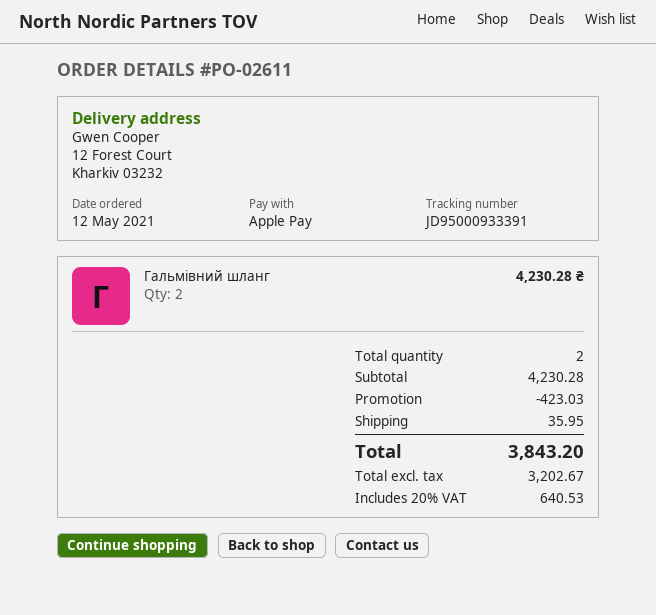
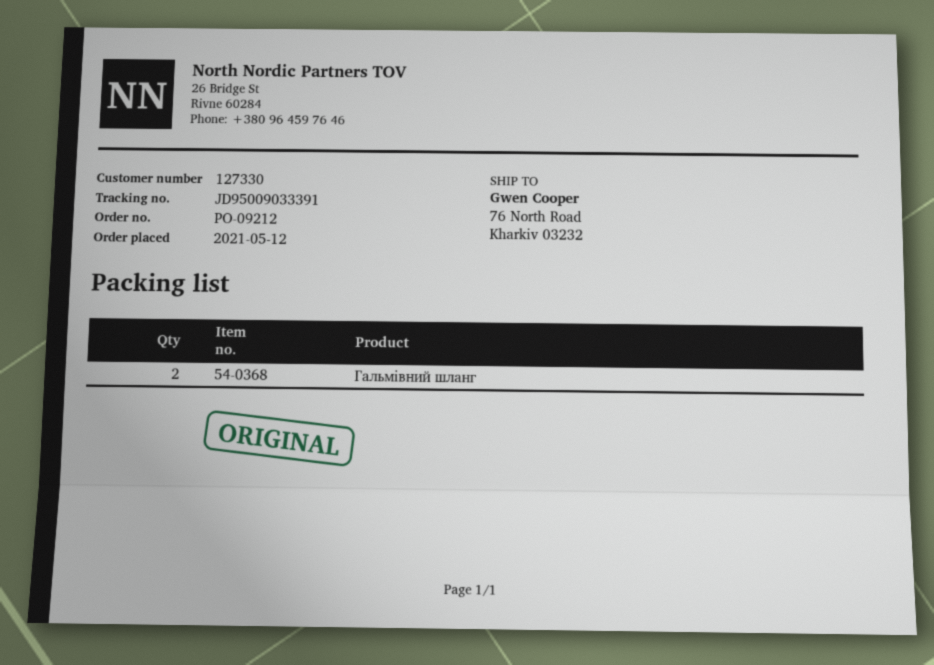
order number: PO-02611 -> PO-09212
tracking number: JD95000933391 -> JD95009033391
ship to: 12 Forest Court, Kharkiv 03232 -> 76 North Road, Kharkiv 03232

